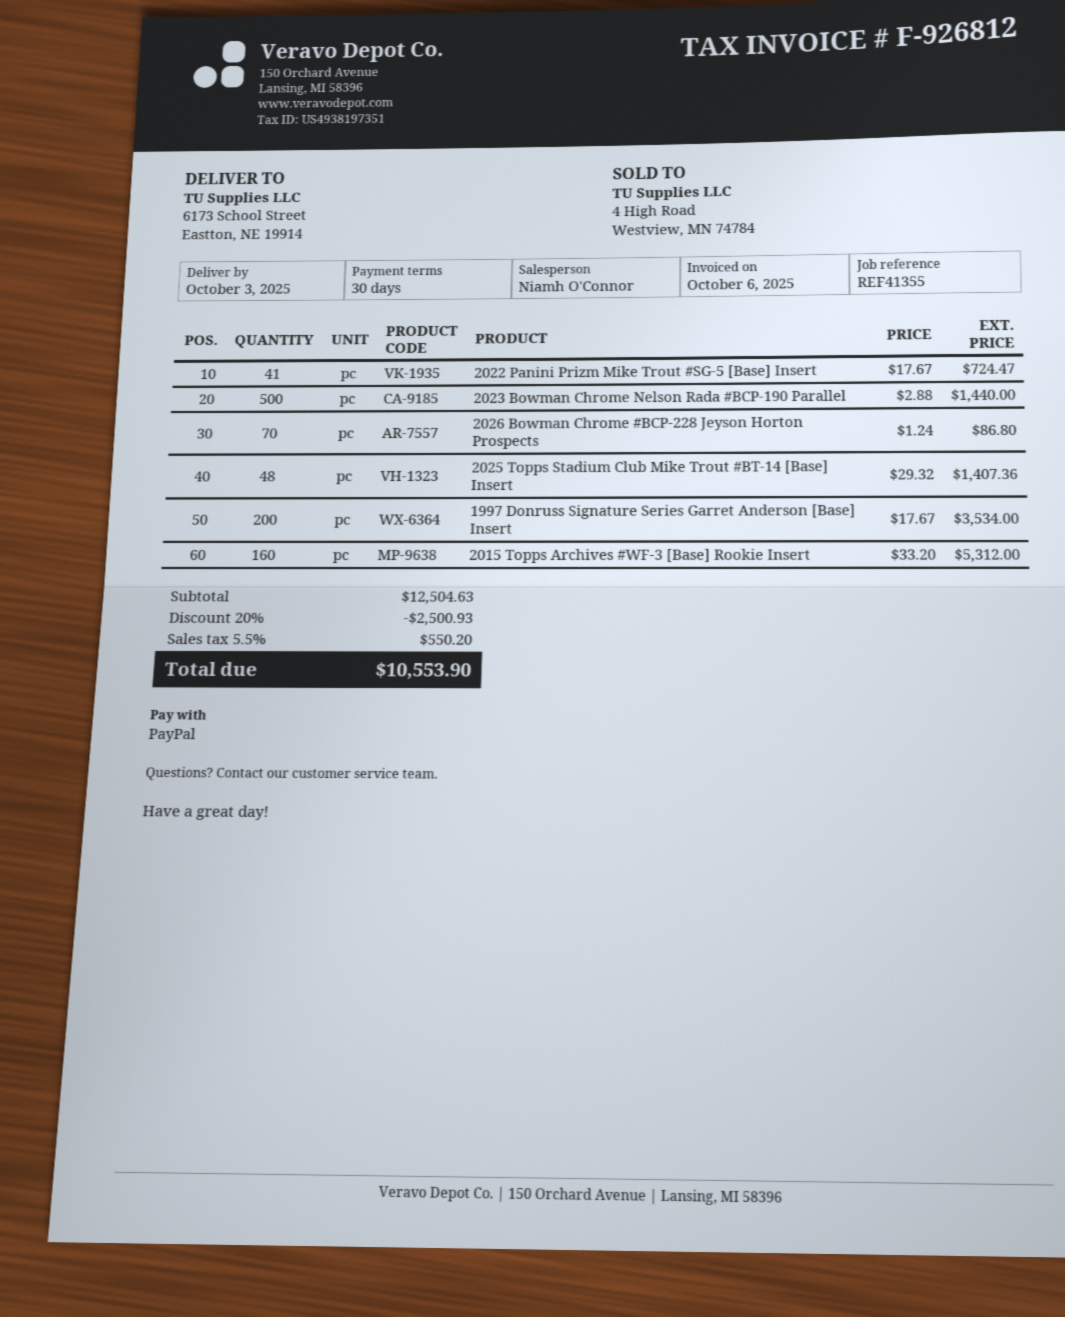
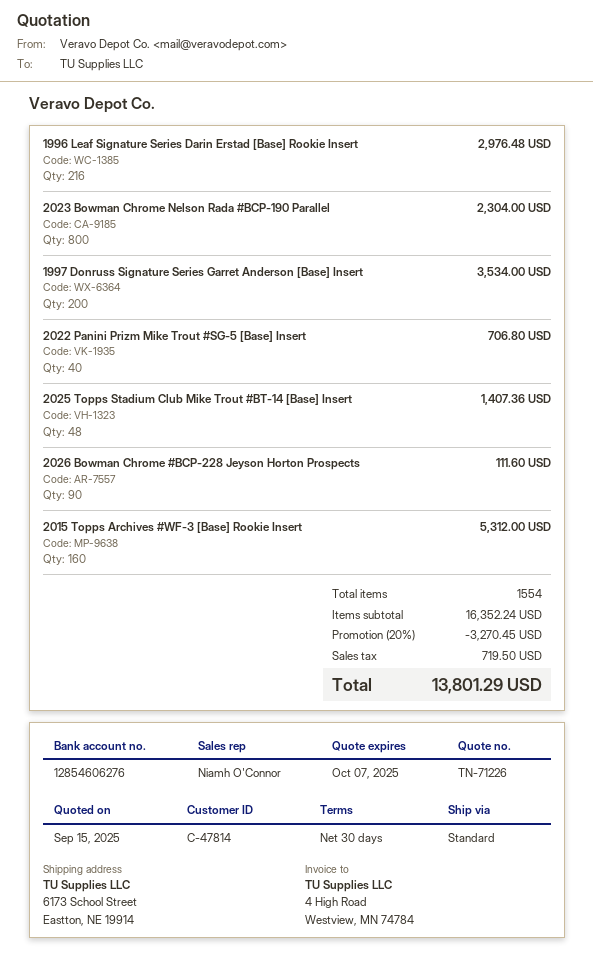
2022 Panini Prizm Mike Trout #SG-5 [Base] Insert: 41 for 724.47 -> 40 for 706.80
2023 Bowman Chrome Nelson Rada #BCP-190 Parallel: 500 for 1440.00 -> 800 for 2304.00
2026 Bowman Chrome #BCP-228 Jeyson Horton Prospects: 70 for 86.80 -> 90 for 111.60
1996 Leaf Signature Series Darin Erstad [Base] Rookie Insert: none -> 216 for 2976.48
subtotal: 12504.63 -> 16352.24
discount: 20% = 2500.93 -> 20% = 3270.45
tax: 550.20 -> 719.50
total: 10553.90 -> 13801.29

